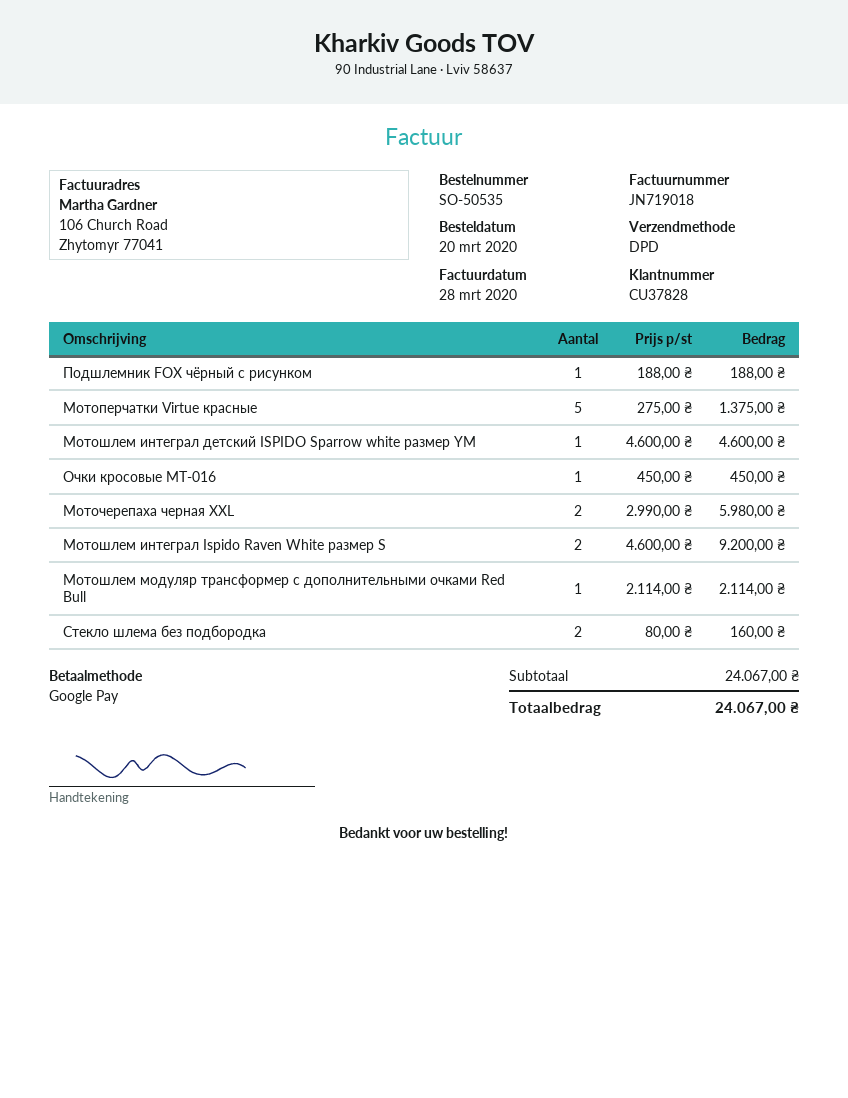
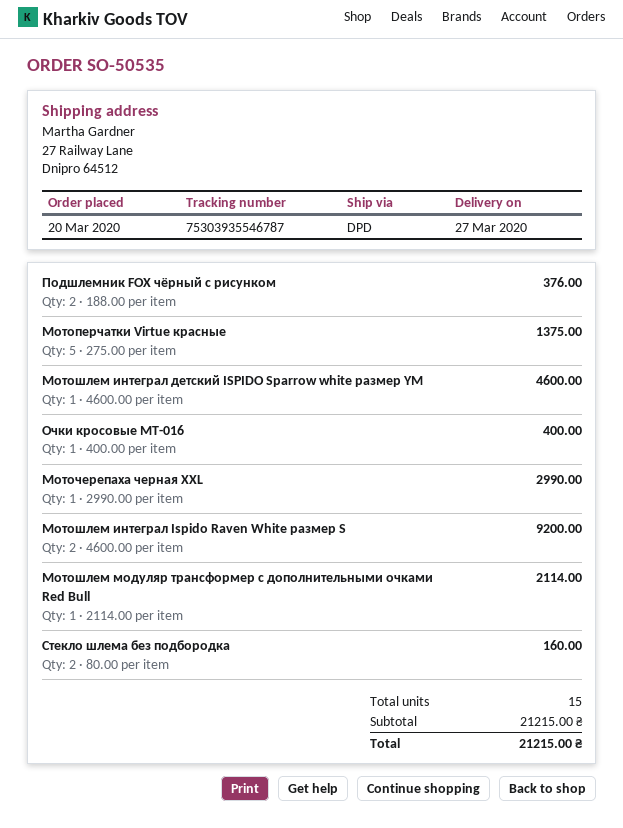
Подшлемник FOX чёрный с рисунком: 1 x 188.00 = 188.00 -> 2 x 188.00 = 376.00
Очки кросовые MT-016: 1 x 450.00 = 450.00 -> 1 x 400.00 = 400.00
Моточерепаха черная XXL: 2 x 2990.00 = 5980.00 -> 1 x 2990.00 = 2990.00
subtotal: 24067.00 -> 21215.00
total: 24067.00 -> 21215.00

